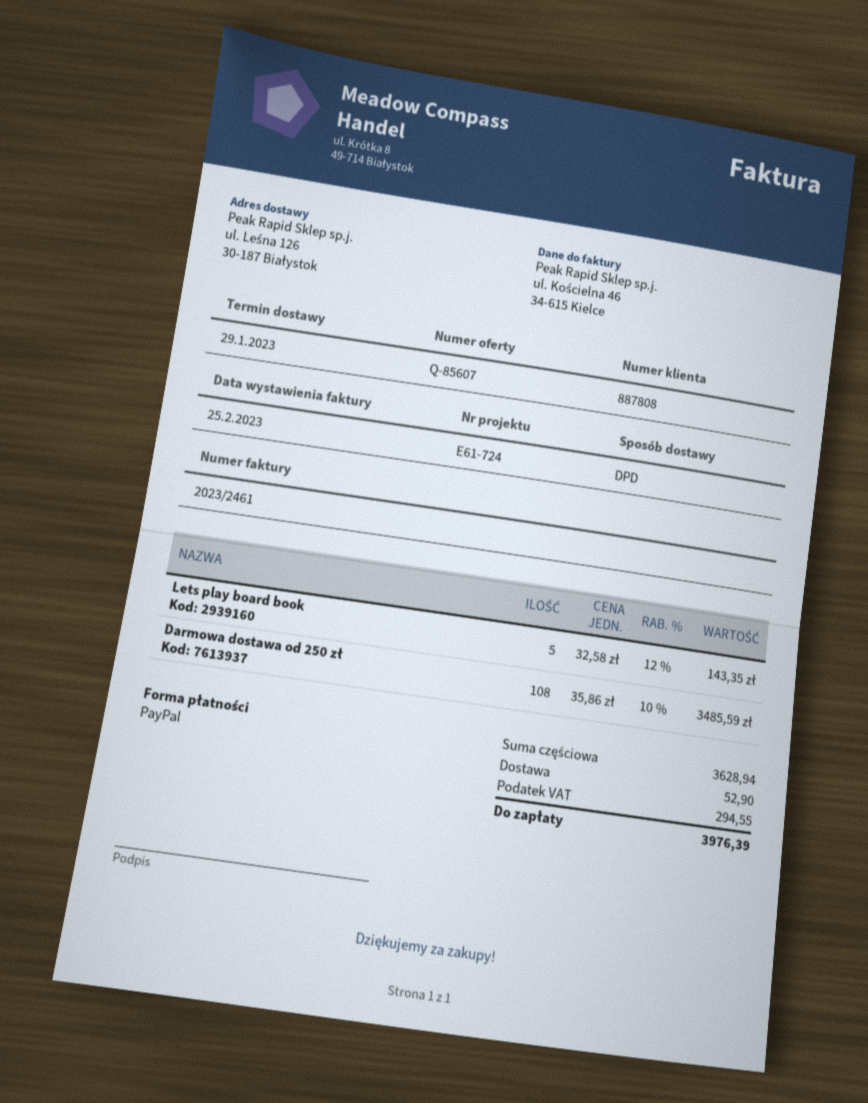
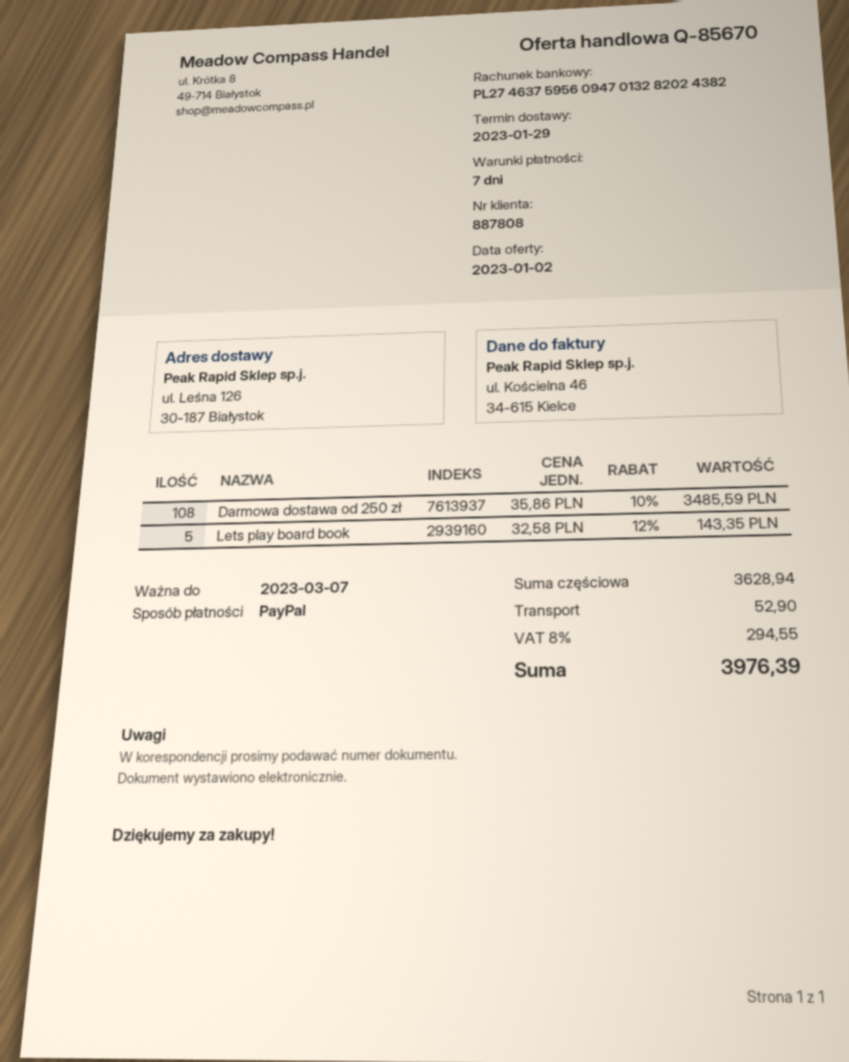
quote number: Q-85607 -> Q-85670

